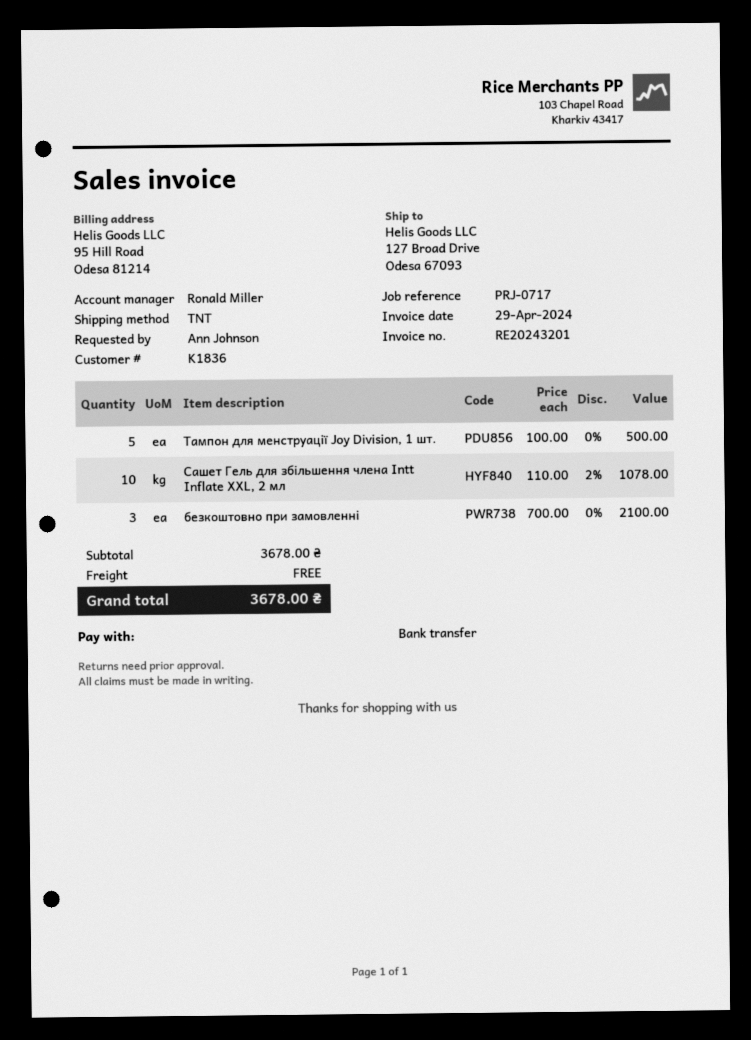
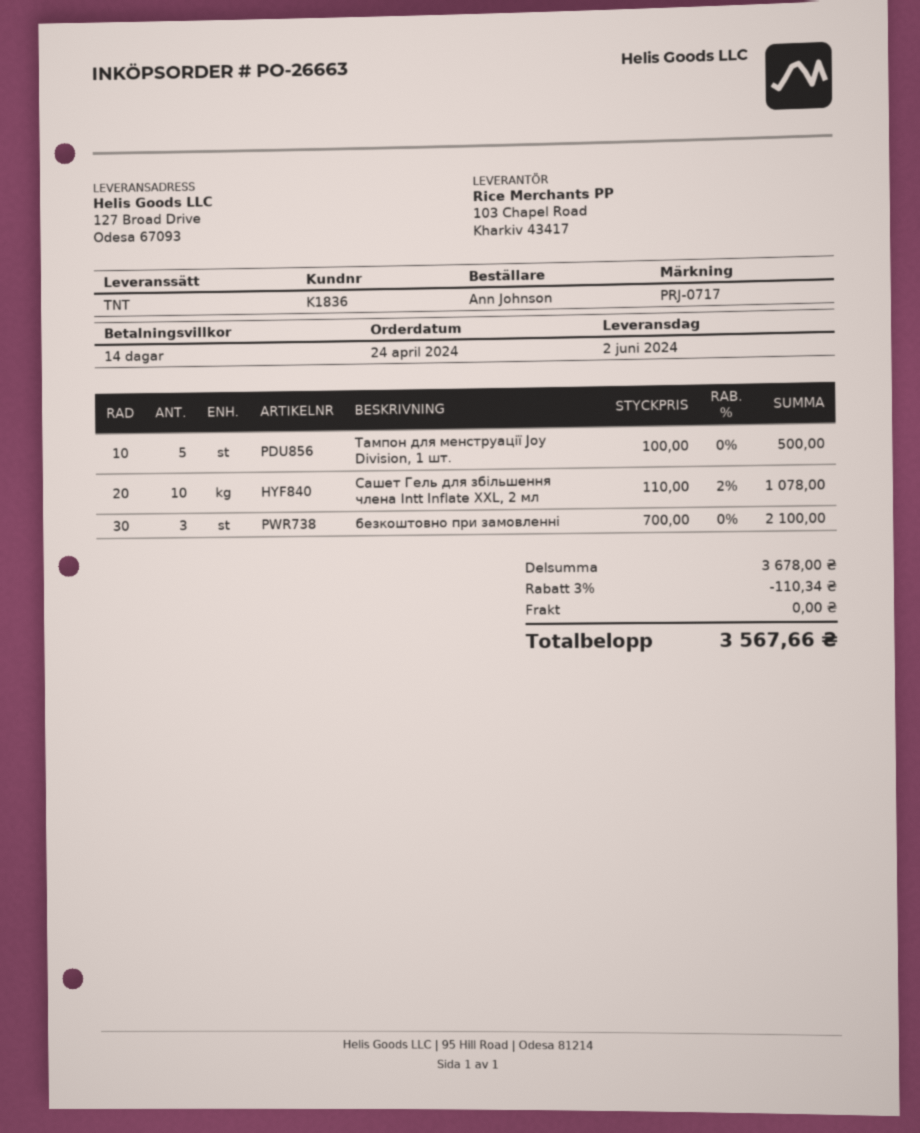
discount: none -> 3% = 110.34
total: 3678.00 -> 3567.66

